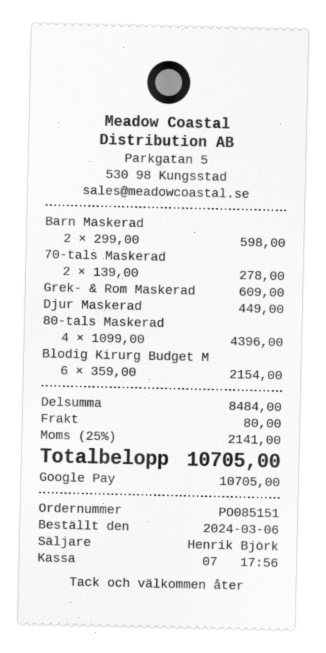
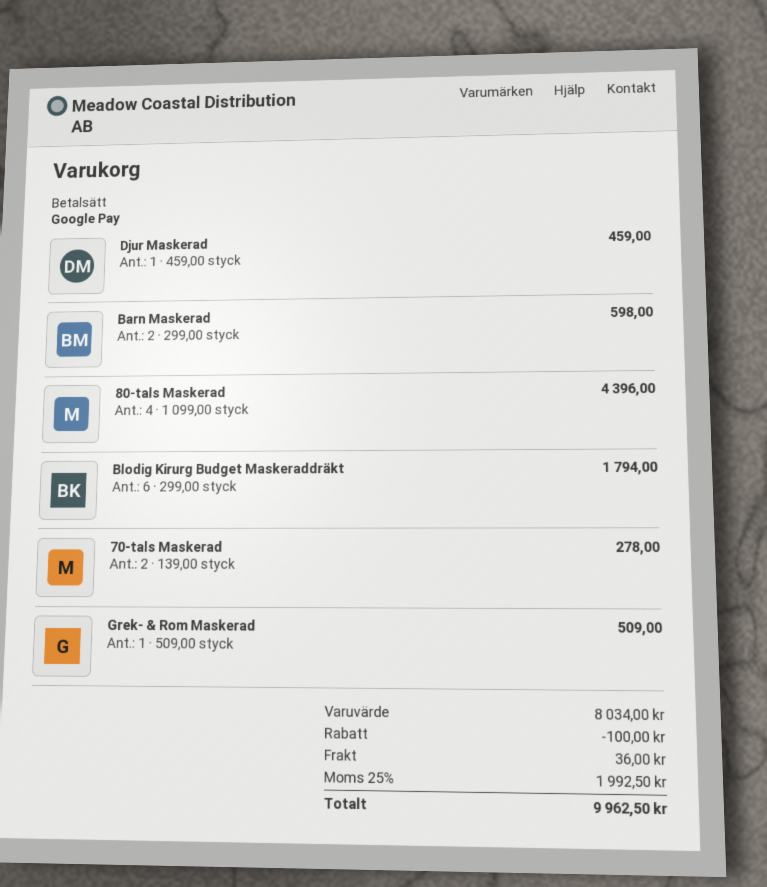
Grek- & Rom Maskerad: 1 x 609.00 = 609.00 -> 1 x 509.00 = 509.00
Djur Maskerad: 1 x 449.00 = 449.00 -> 1 x 459.00 = 459.00
Blodig Kirurg Budget M: 6 x 359.00 = 2154.00 -> 6 x 299.00 = 1794.00
subtotal: 8484.00 -> 8034.00
discount: none -> 100.00
shipping: 80.00 -> 36.00
tax: 25% = 2141.00 -> 25% = 1992.50
total: 10705.00 -> 9962.50

